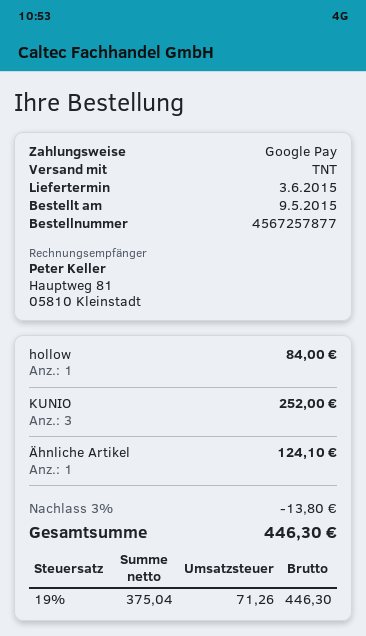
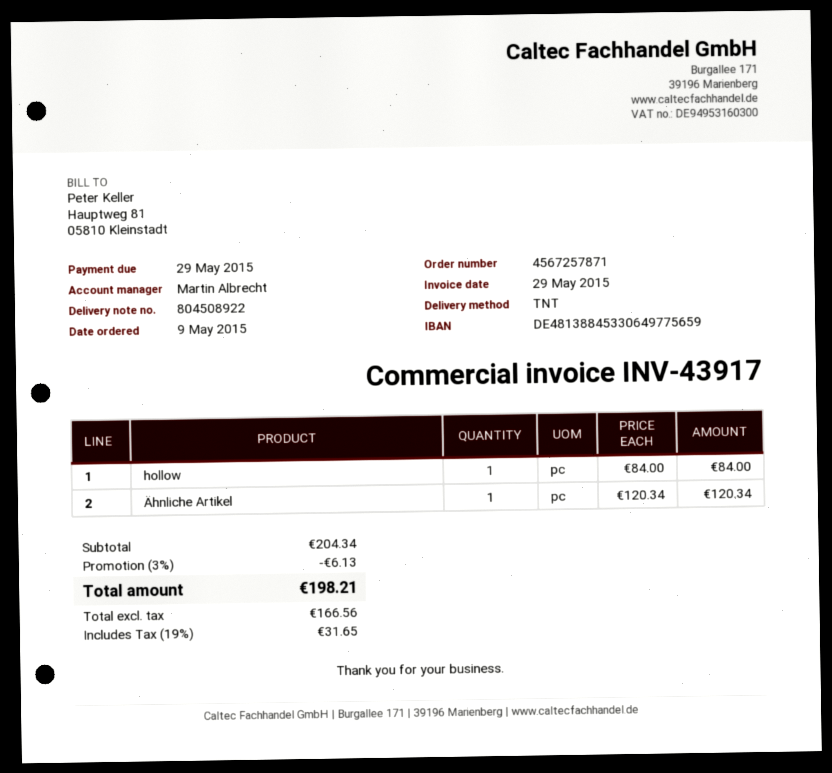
order number: 4567257877 -> 4567257871
KUNIO: 3 for 252.00 -> none
Ähnliche Artikel: 1 for 124.10 -> 1 for 120.34
discount: 3% = 13.80 -> 3% = 6.13
net: 375.04 -> 166.56
tax: 19% = 71.26 -> 19% = 31.65
total: 446.30 -> 198.21

